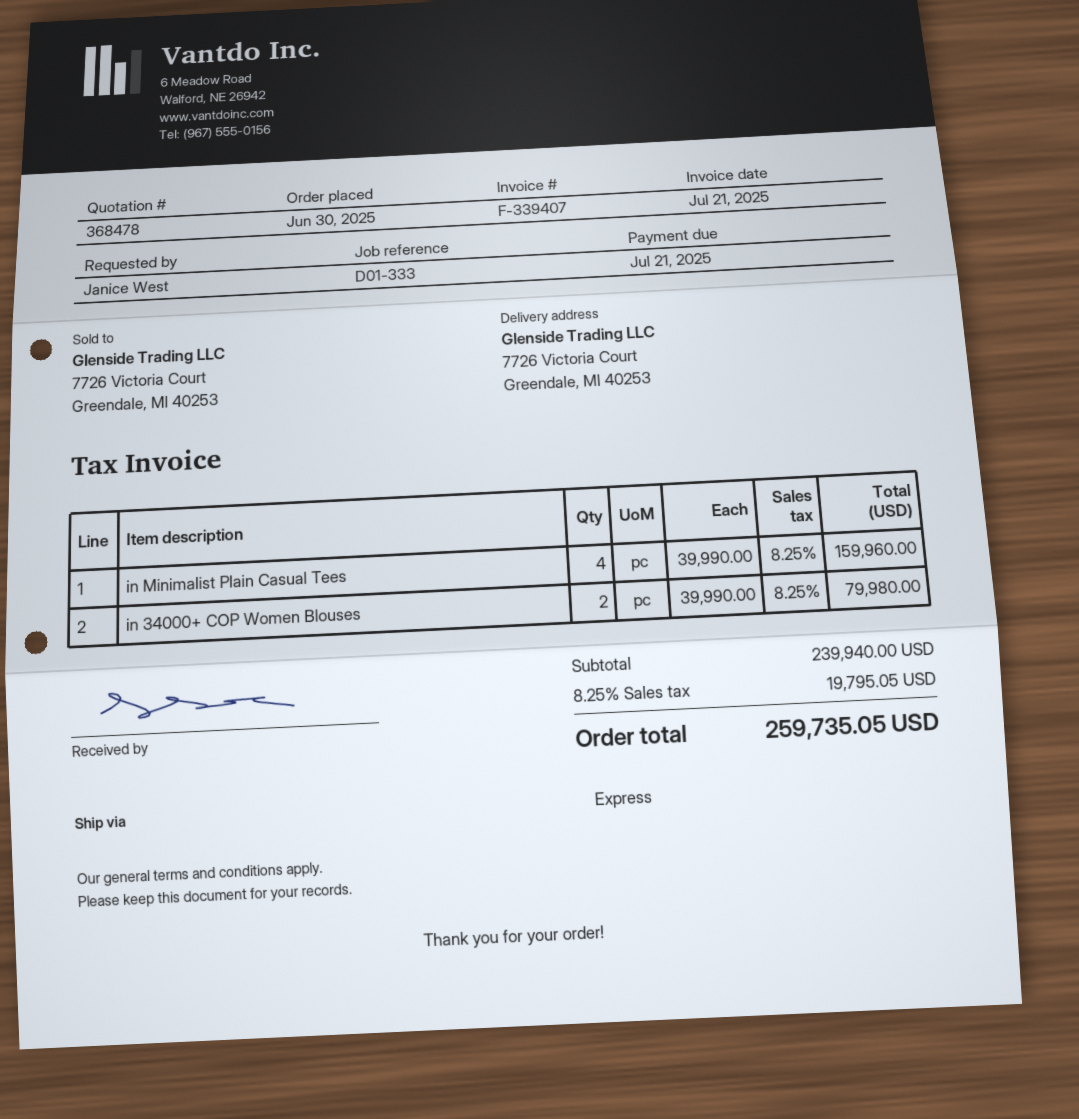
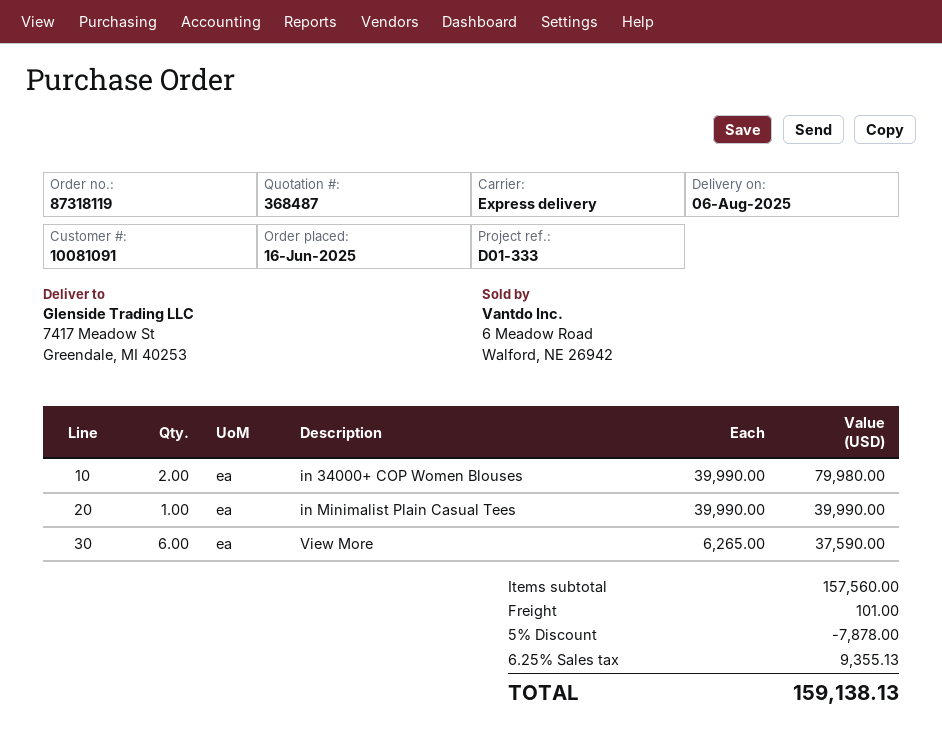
quote number: 368478 -> 368487
order date: 2025-06-30 -> 2025-06-16
ship to: 7726 Victoria Court, Greendale, MI 40253 -> 7417 Meadow St, Greendale, MI 40253
in Minimalist Plain Casual Tees: 4 x 39990.00 = 159960.00 -> 1 x 39990.00 = 39990.00
View More: none -> 6 x 6265.00 = 37590.00
subtotal: 239940.00 -> 157560.00
discount: none -> 5% = 7878.00
shipping: none -> 101.00
tax: 8.25% = 19795.05 -> 6.25% = 9355.13
total: 259735.05 -> 159138.13

